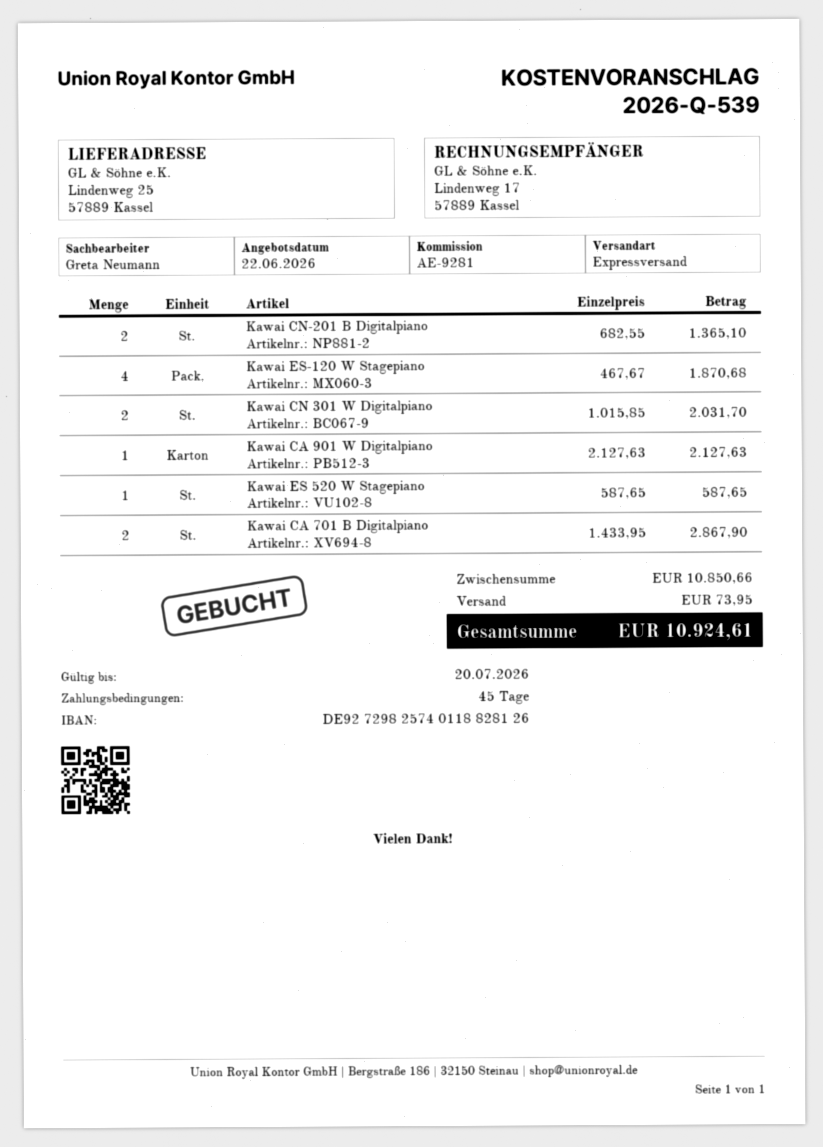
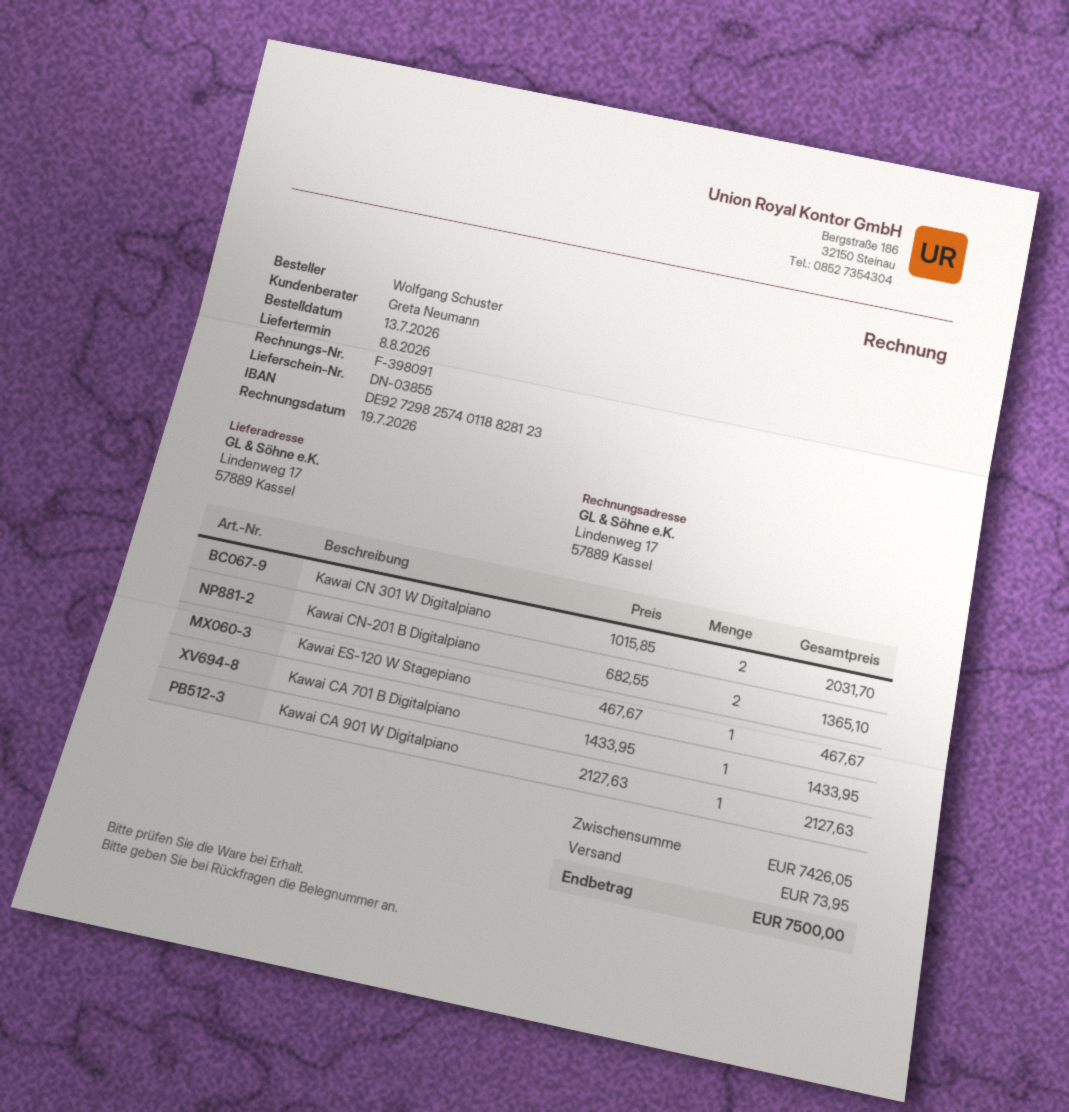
bank account: DE92729825740118828126 -> DE92729825740118828123
ship to: Lindenweg 25, 57889 Kassel -> Lindenweg 17, 57889 Kassel
Kawai ES-120 W Stagepiano: 4 x 467.67 = 1870.68 -> 1 x 467.67 = 467.67
Kawai ES 520 W Stagepiano: 1 x 587.65 = 587.65 -> none
Kawai CA 701 B Digitalpiano: 2 x 1433.95 = 2867.90 -> 1 x 1433.95 = 1433.95
subtotal: 10850.66 -> 7426.05
total: 10924.61 -> 7500.00

